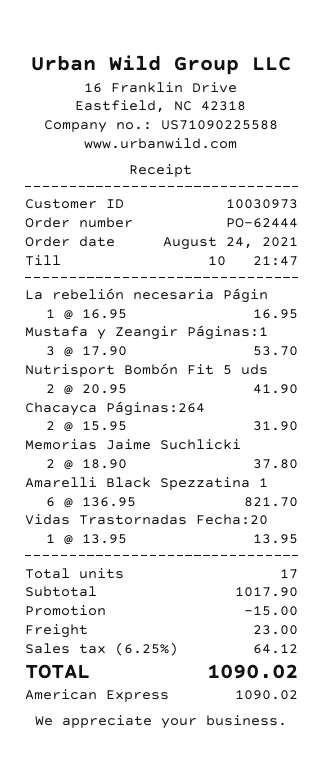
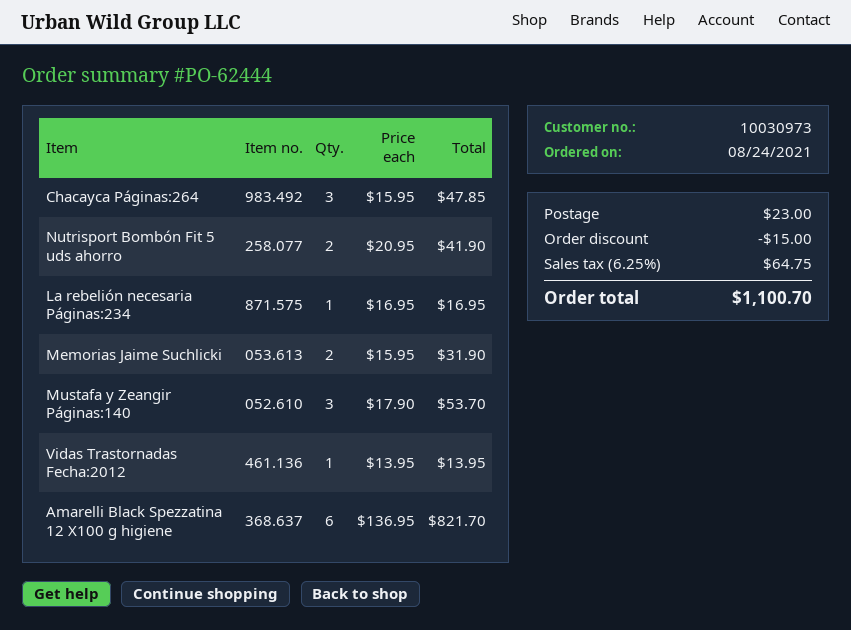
Chacayca Páginas:264: 2 x 15.95 = 31.90 -> 3 x 15.95 = 47.85
Memorias Jaime Suchlicki: 2 x 18.90 = 37.80 -> 2 x 15.95 = 31.90
tax: 6.25% = 64.12 -> 6.25% = 64.75
total: 1090.02 -> 1100.70

